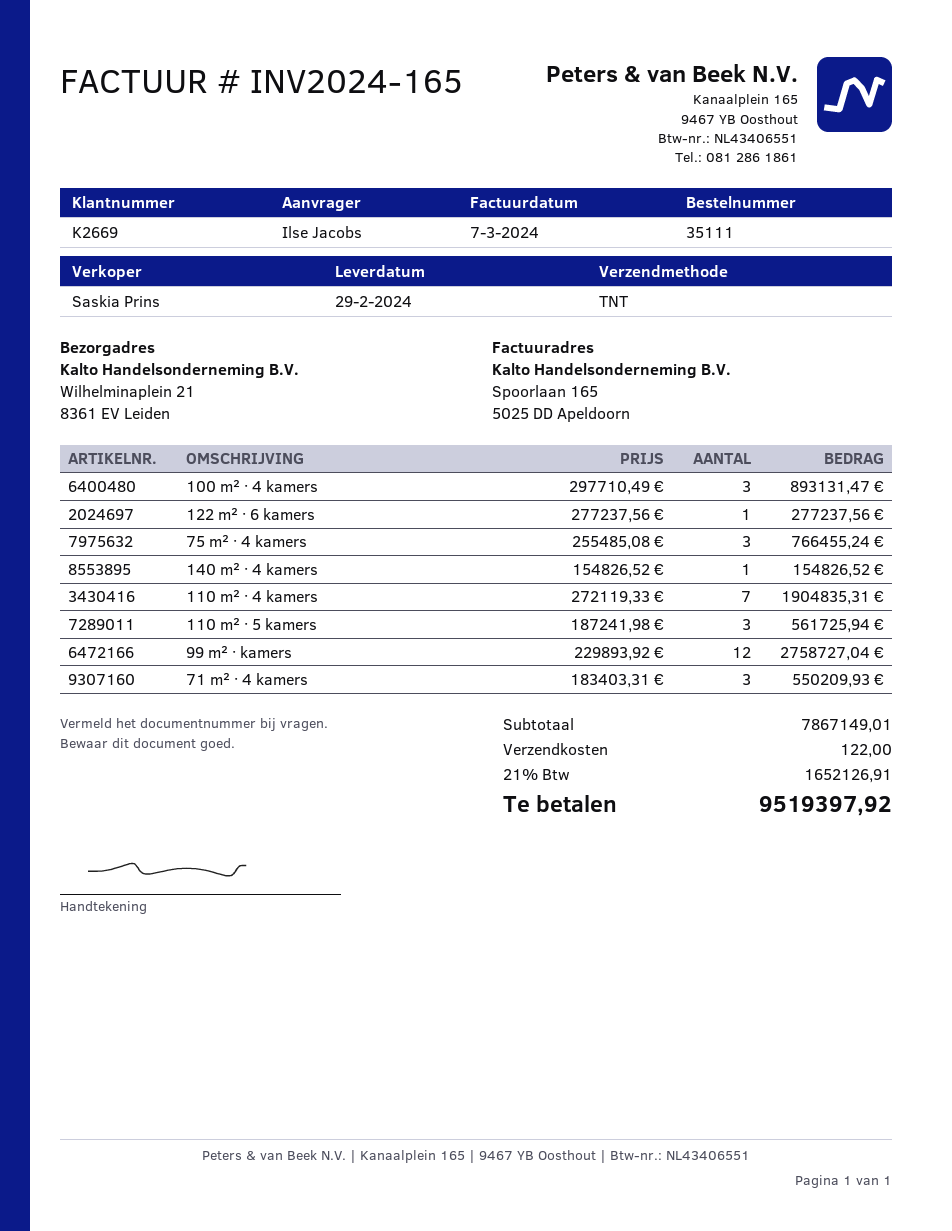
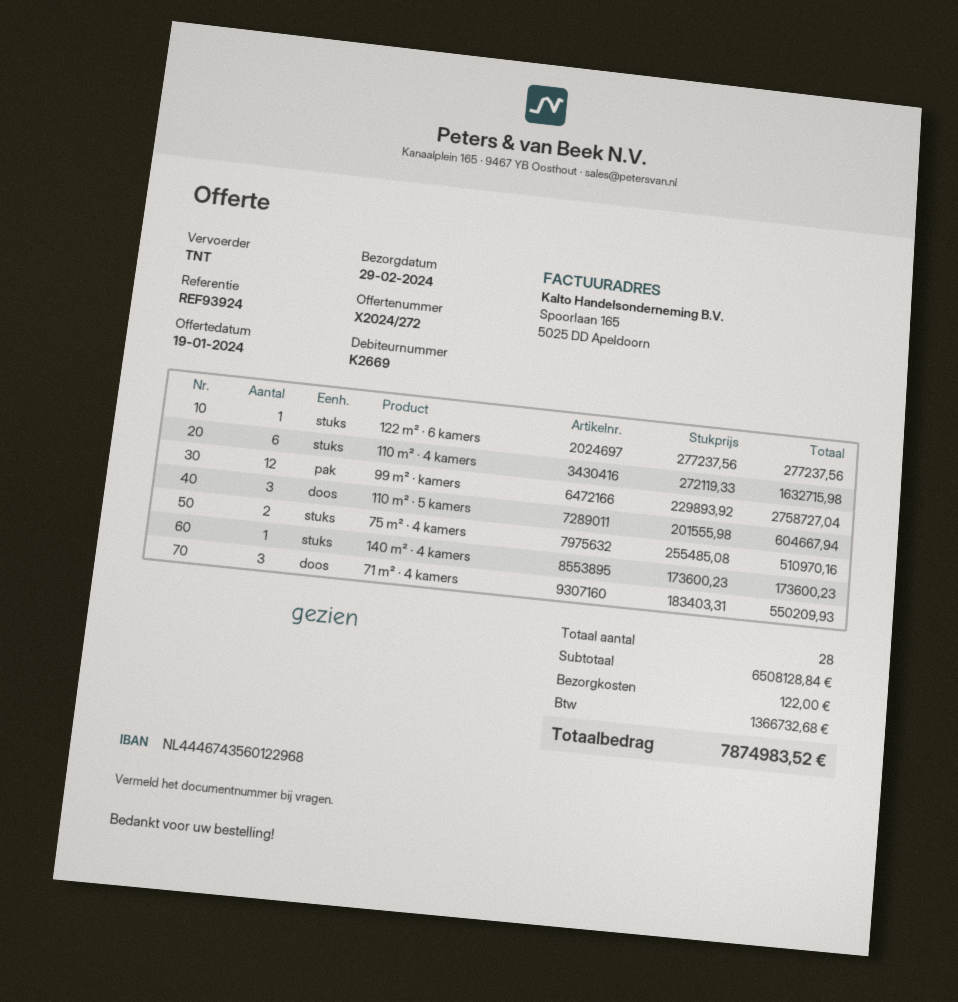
100 m² · 4 kamers: 3 x 297710.49 = 893131.47 -> none
75 m² · 4 kamers: 3 x 255485.08 = 766455.24 -> 2 x 255485.08 = 510970.16
140 m² · 4 kamers: 1 x 154826.52 = 154826.52 -> 1 x 173600.23 = 173600.23
110 m² · 4 kamers: 7 x 272119.33 = 1904835.31 -> 6 x 272119.33 = 1632715.98
110 m² · 5 kamers: 3 x 187241.98 = 561725.94 -> 3 x 201555.98 = 604667.94
subtotal: 7867149.01 -> 6508128.84
tax: 1652126.91 -> 1366732.68
total: 9519397.92 -> 7874983.52

